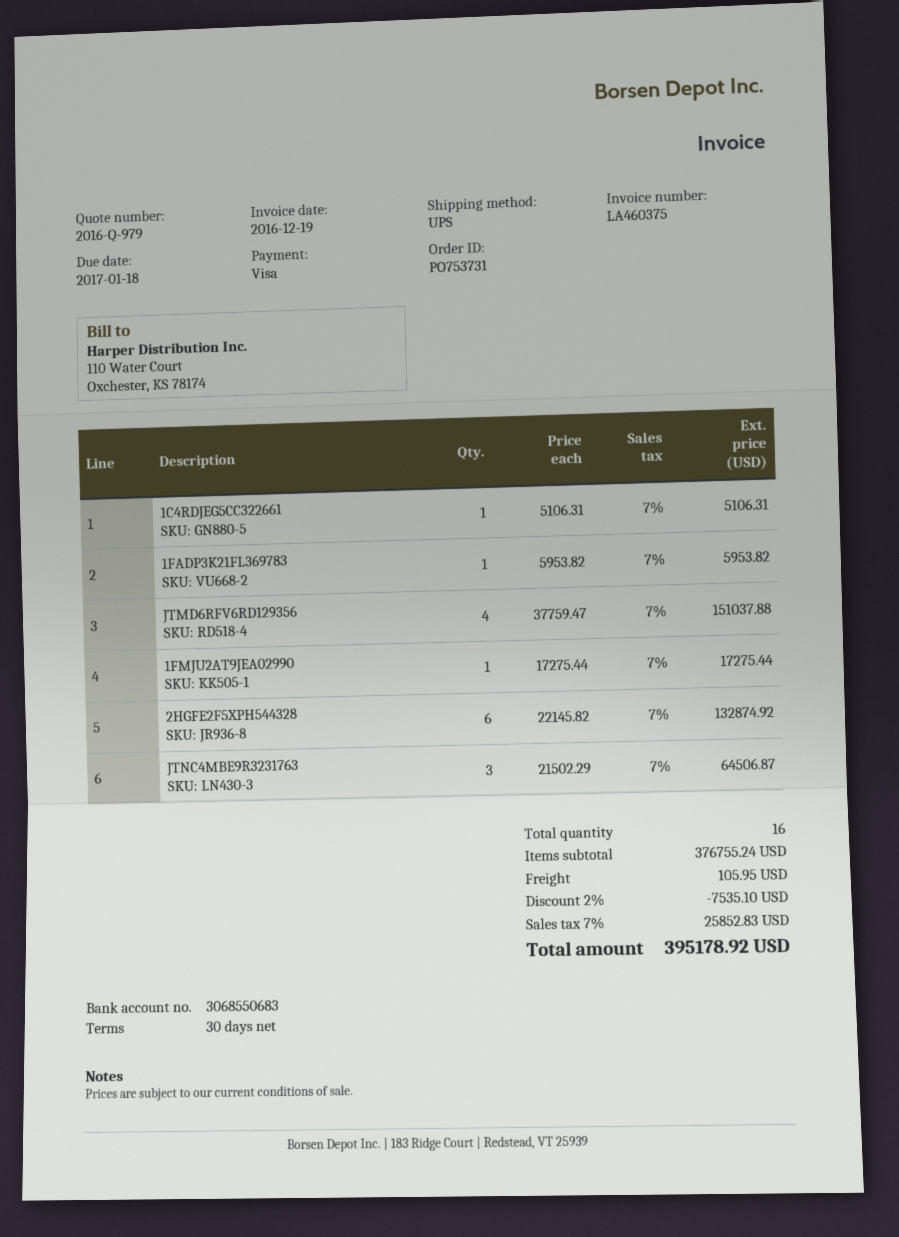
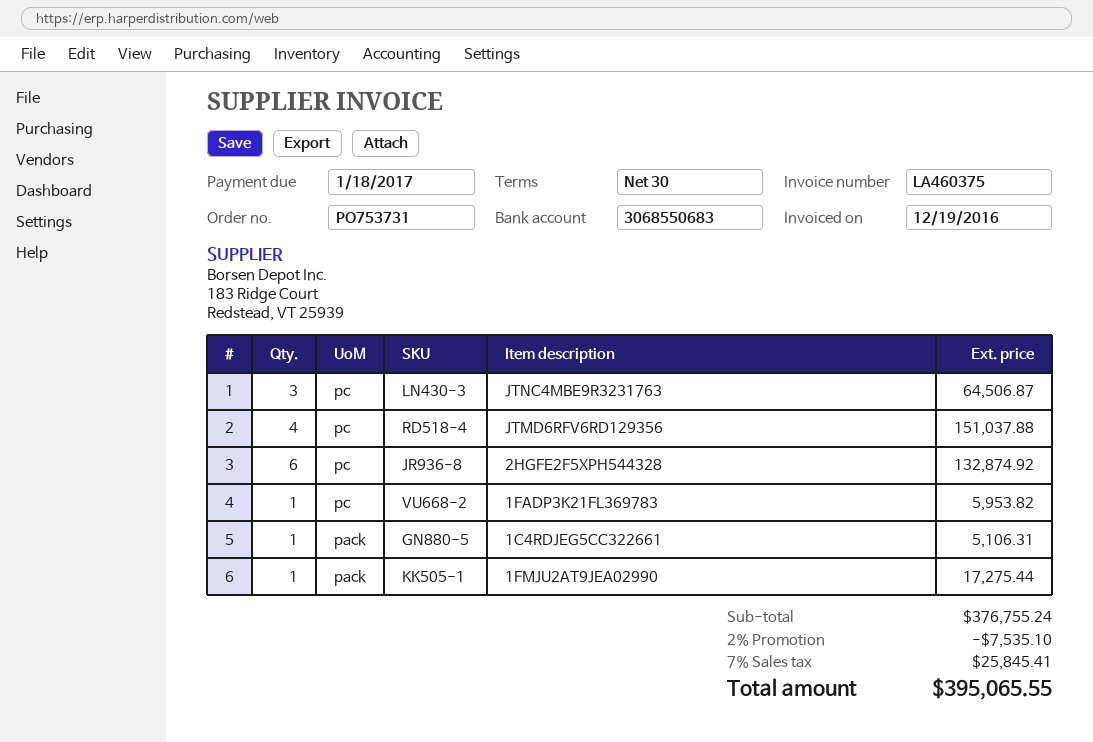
shipping: 105.95 -> none
tax: 7% = 25852.83 -> 7% = 25845.41
total: 395178.92 -> 395065.55

